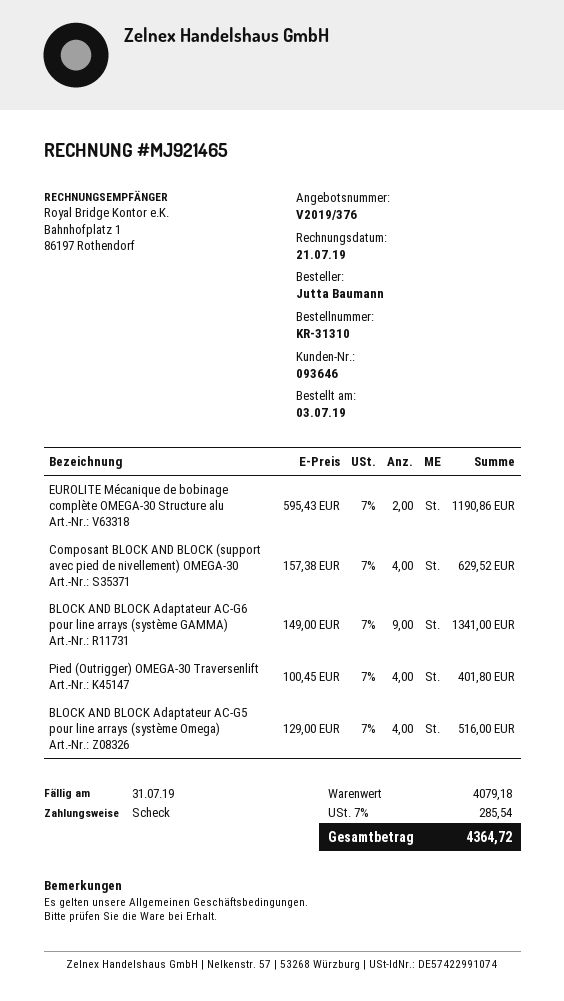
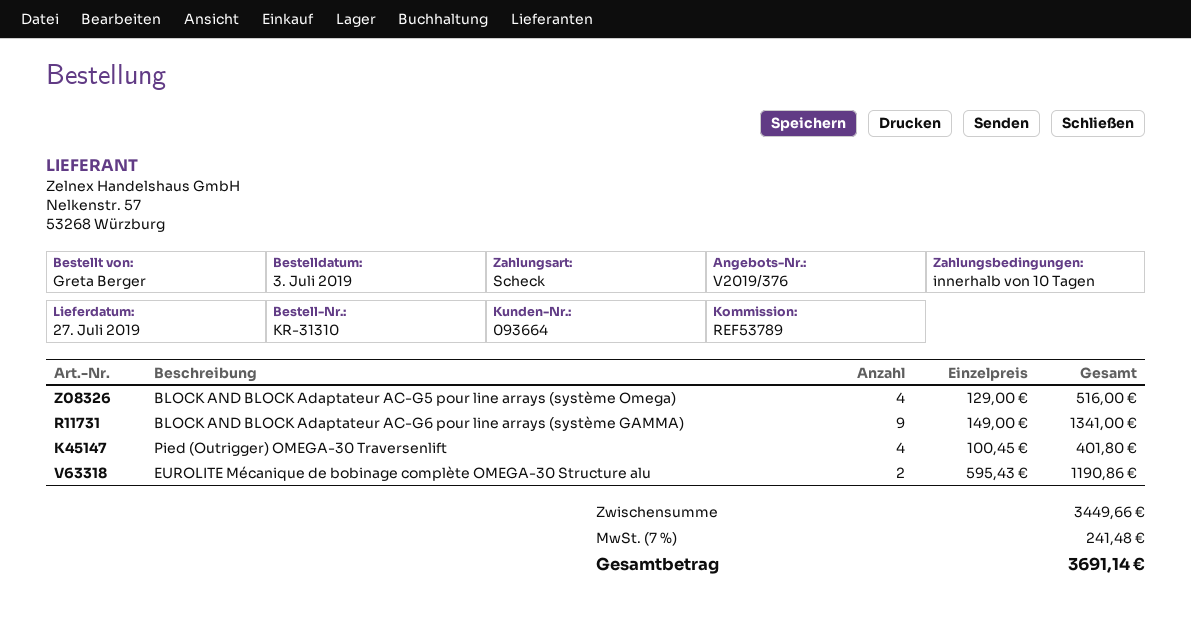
customer number: 093646 -> 093664
ordered by: Jutta Baumann -> Greta Berger
Composant BLOCK AND BLOCK (support avec pied de nivellement) OMEGA-30: 4 x 157.38 = 629.52 -> none
subtotal: 4079.18 -> 3449.66
tax: 7% = 285.54 -> 7% = 241.48
total: 4364.72 -> 3691.14

